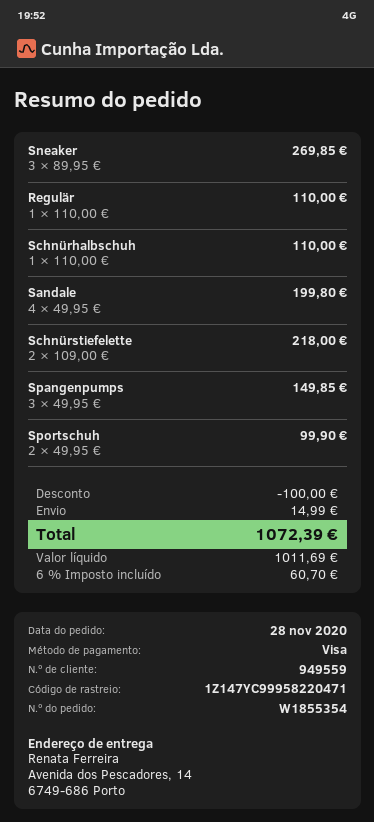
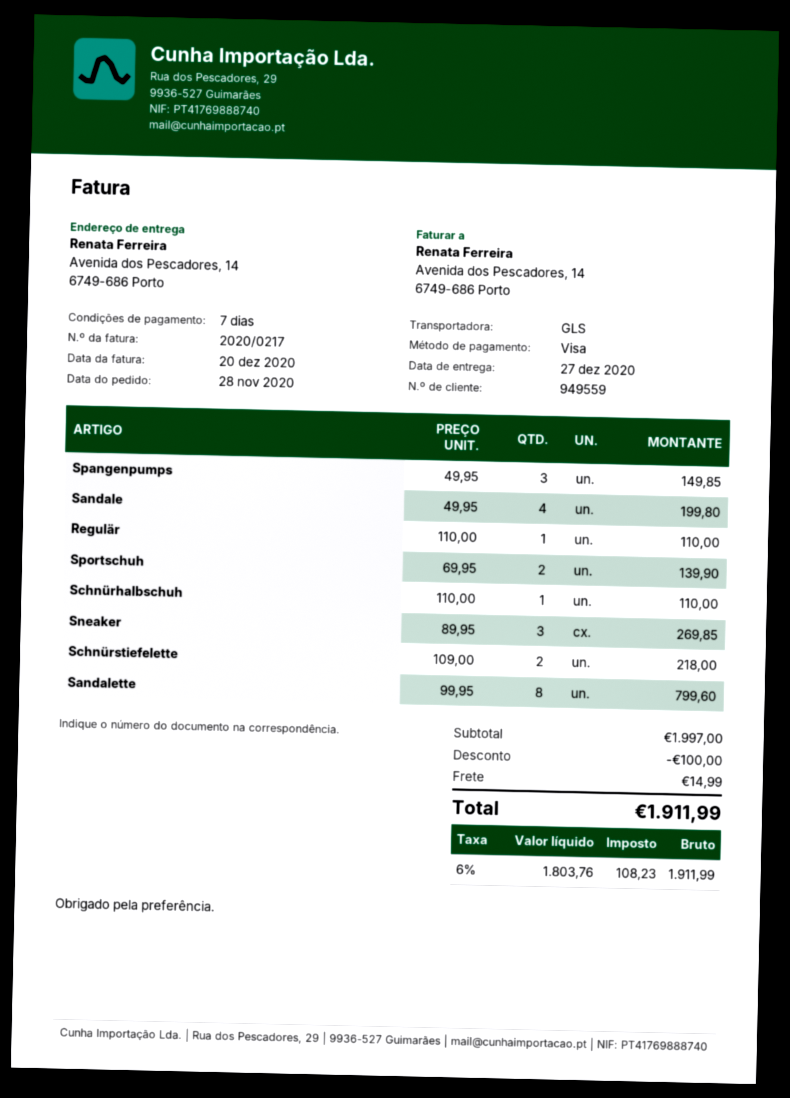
Sportschuh: 2 x 49.95 = 99.90 -> 2 x 69.95 = 139.90
Sandalette: none -> 8 x 99.95 = 799.60
net: 1011.69 -> 1803.76
tax: 6% = 60.70 -> 6% = 108.23
total: 1072.39 -> 1911.99

